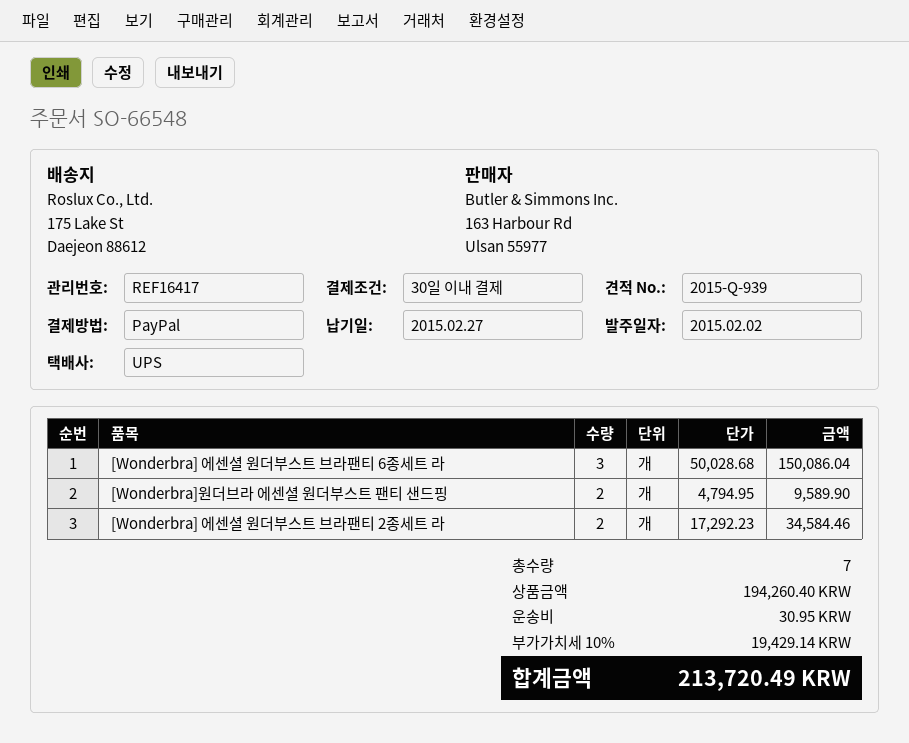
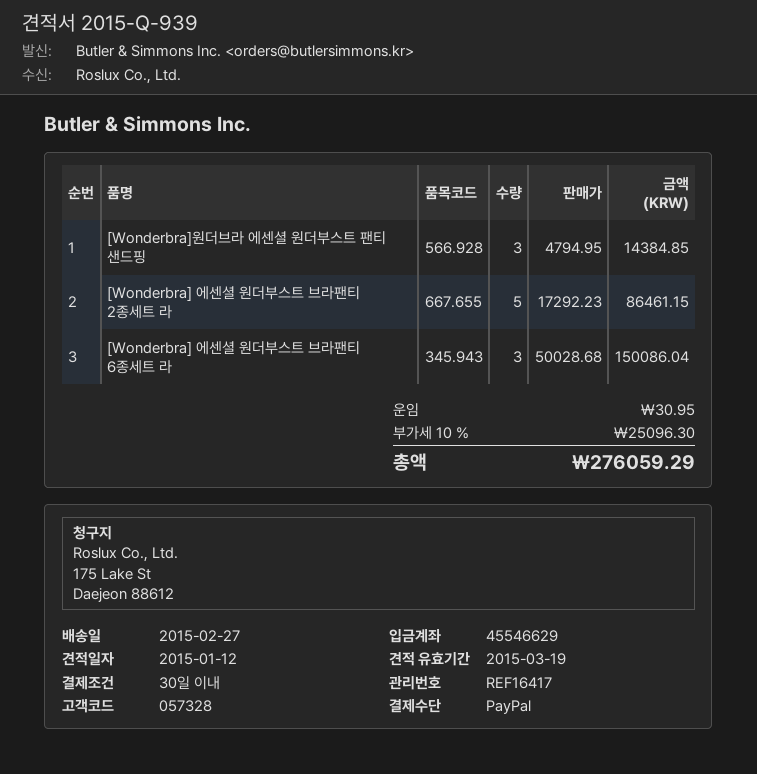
[Wonderbra]원더브라 에센셜 원더부스트 팬티 샌드핑: 2 x 4794.95 = 9589.90 -> 3 x 4794.95 = 14384.85
[Wonderbra] 에센셜 원더부스트 브라팬티 2종세트 라: 2 x 17292.23 = 34584.46 -> 5 x 17292.23 = 86461.15
tax: 10% = 19429.14 -> 10% = 25096.30
total: 213720.49 -> 276059.29

